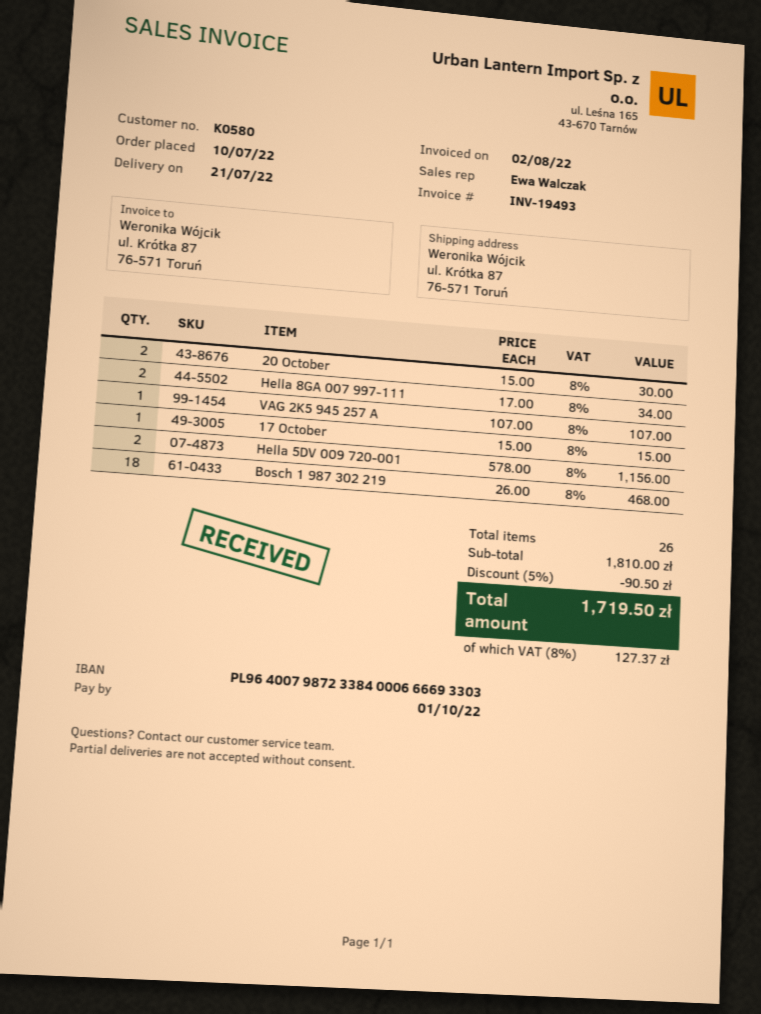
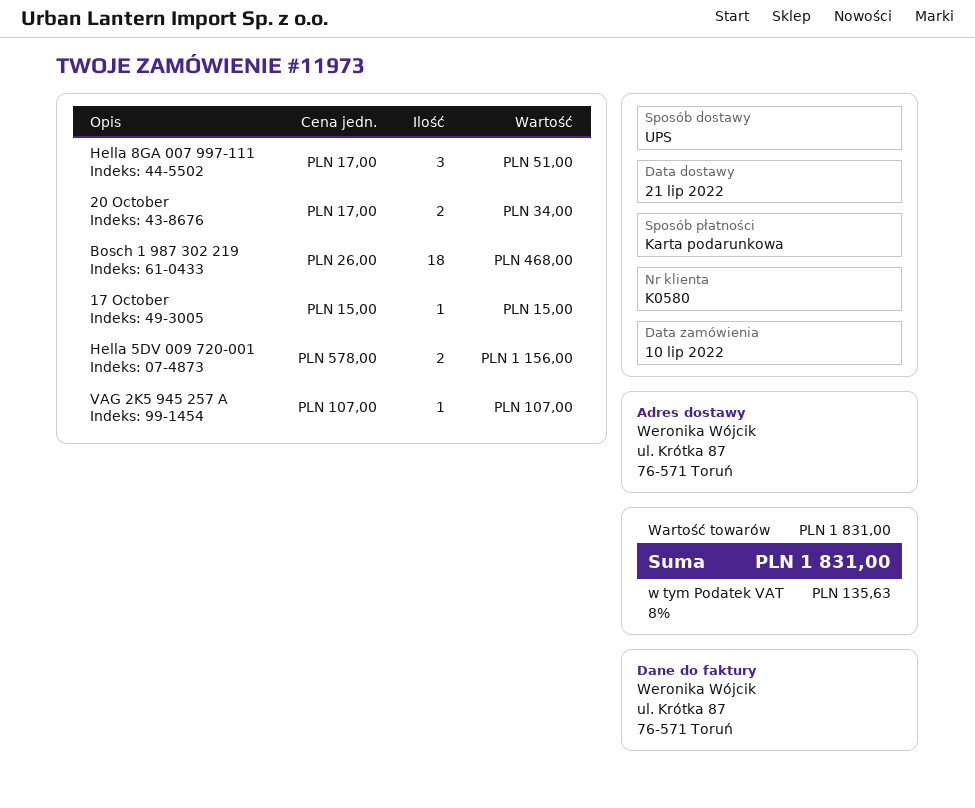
20 October: 2 x 15.00 = 30.00 -> 2 x 17.00 = 34.00
Hella 8GA 007 997-111: 2 x 17.00 = 34.00 -> 3 x 17.00 = 51.00
subtotal: 1810.00 -> 1831.00
discount: 5% = 90.50 -> none
tax: 8% = 127.37 -> 8% = 135.63
total: 1719.50 -> 1831.00

